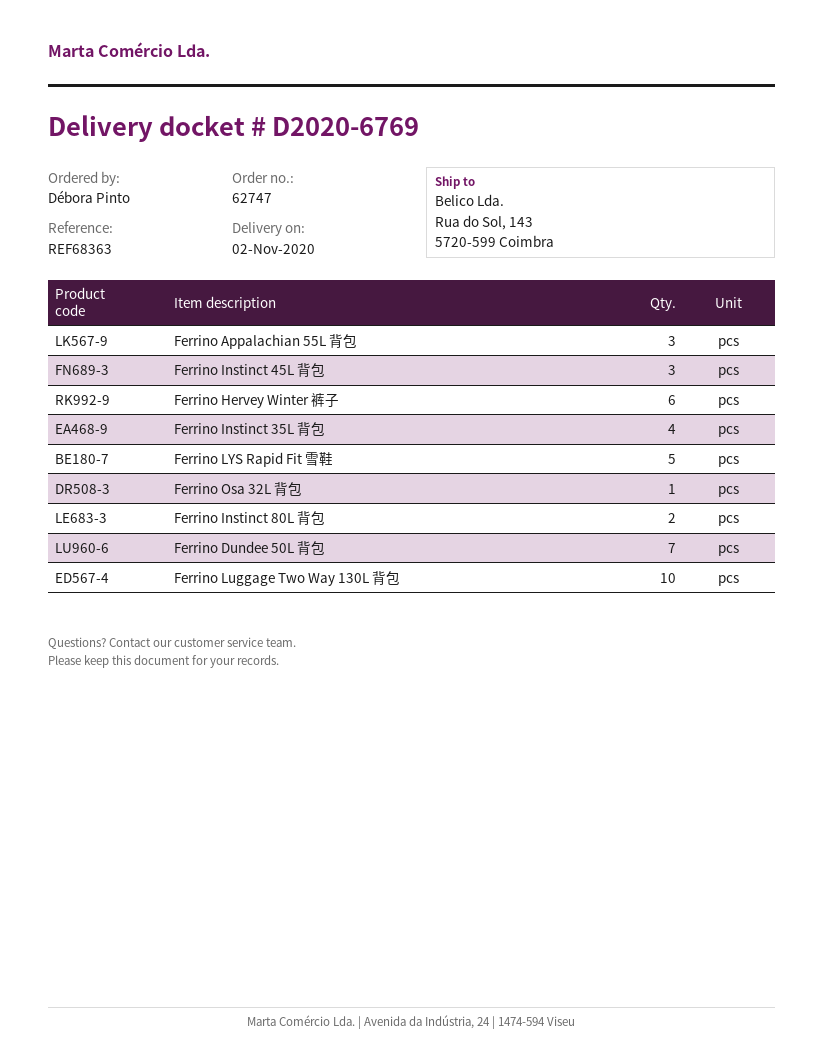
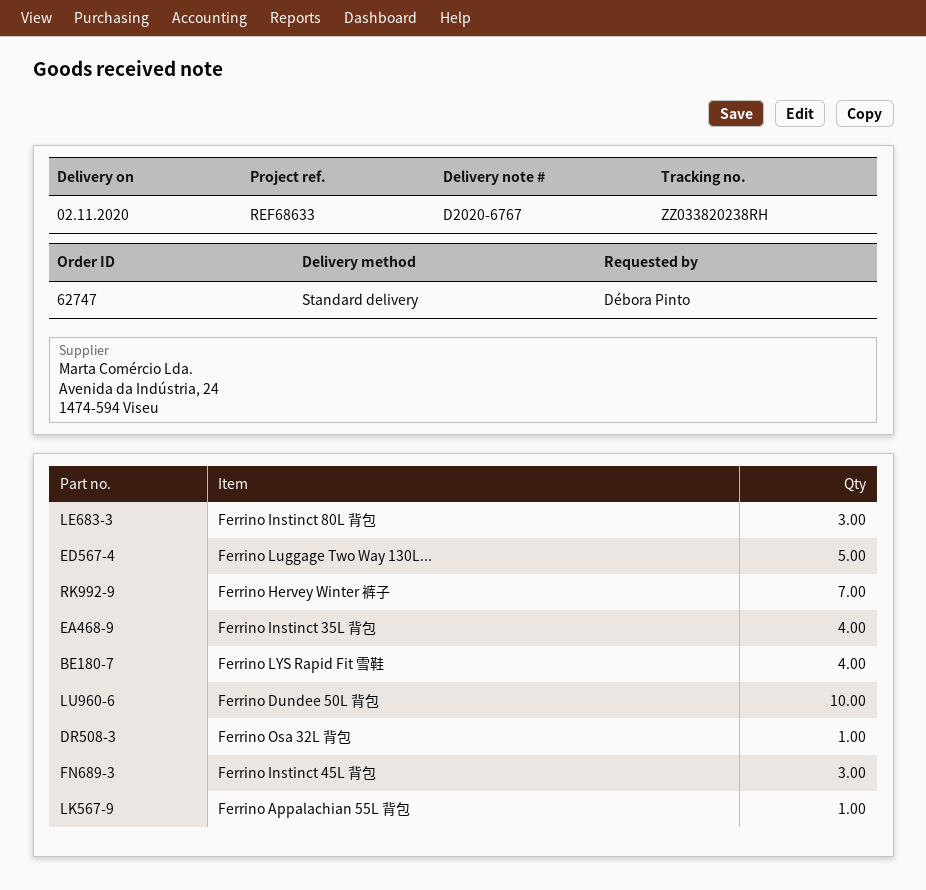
delivery note number: D2020-6769 -> D2020-6767
reference: REF68363 -> REF68633
Ferrino Appalachian 55L 背包: 3 -> 1
Ferrino Hervey Winter 裤子: 6 -> 7
Ferrino LYS Rapid Fit 雪鞋: 5 -> 4
Ferrino Instinct 80L 背包: 2 -> 3
Ferrino Dundee 50L 背包: 7 -> 10
Ferrino Luggage Two Way 130L 背包: 10 -> 5

